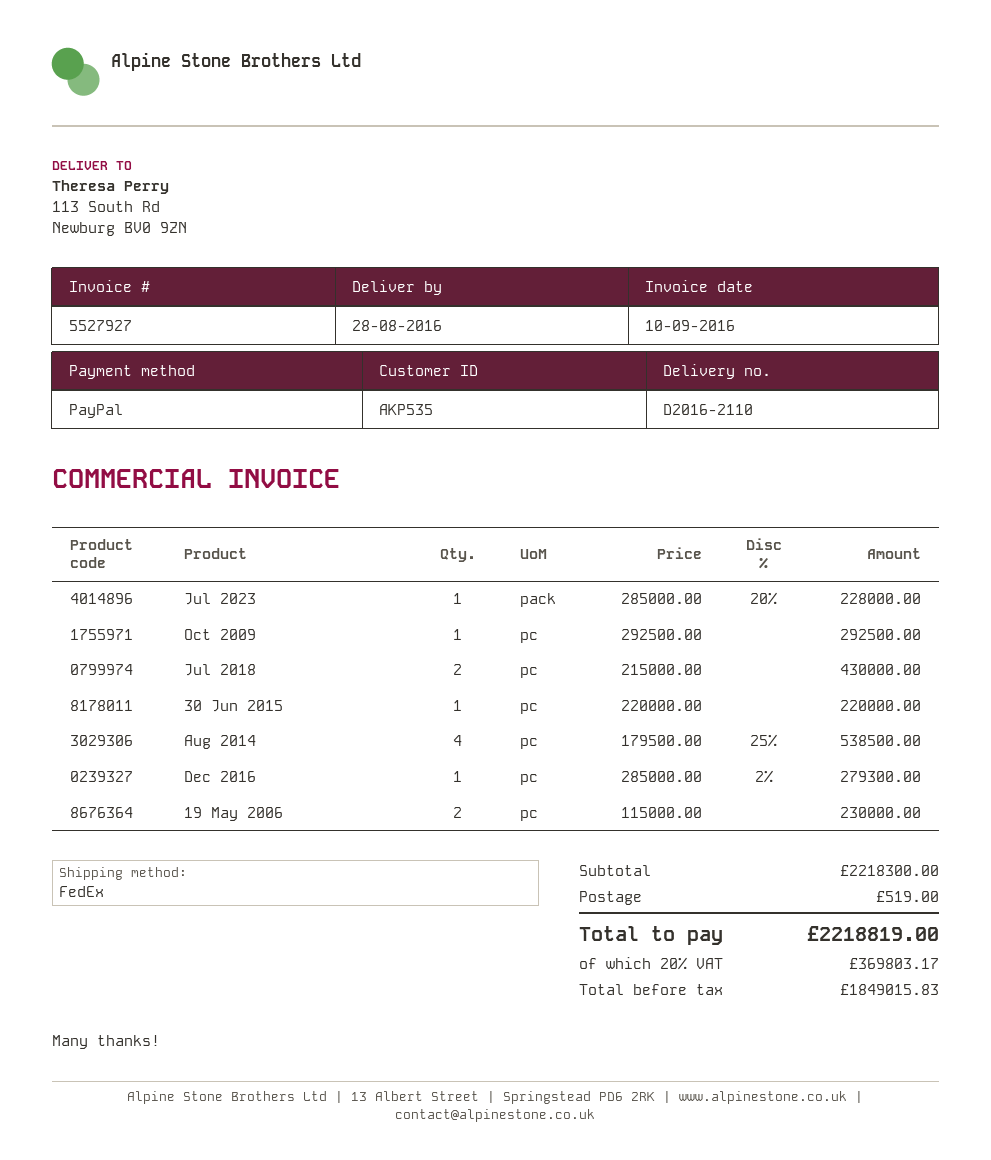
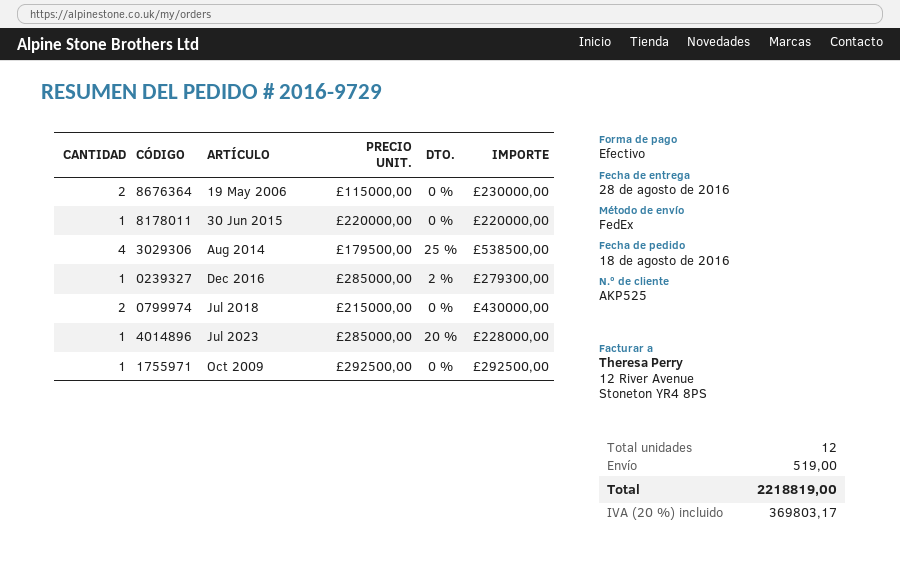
customer number: AKP535 -> AKP525
payment method: PayPal -> cash

